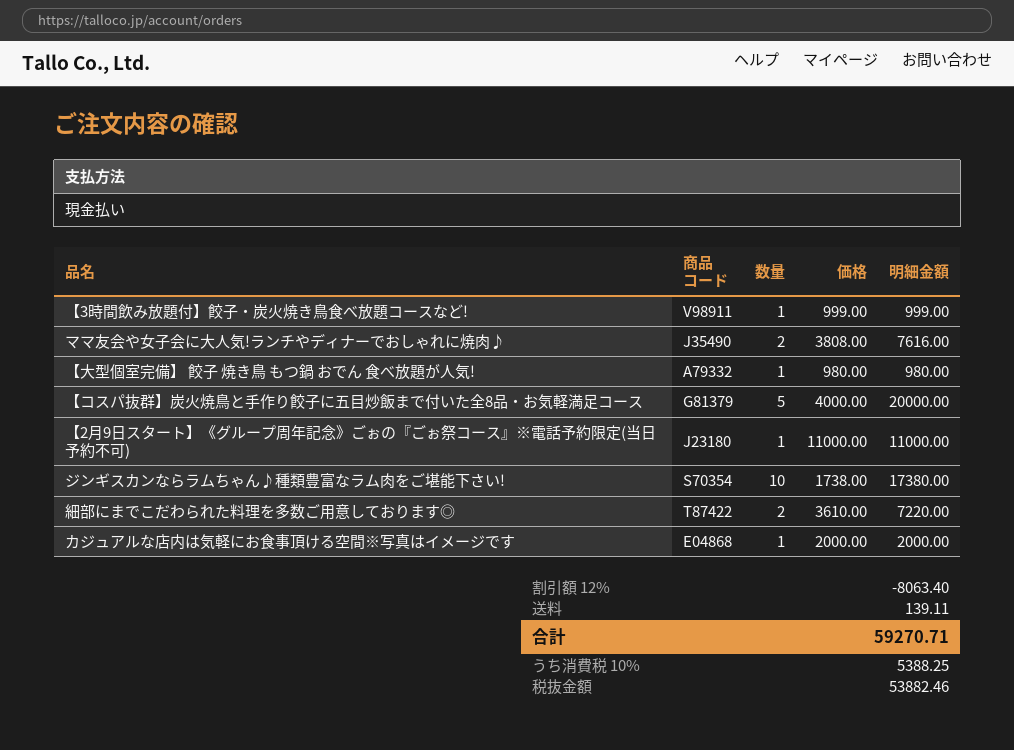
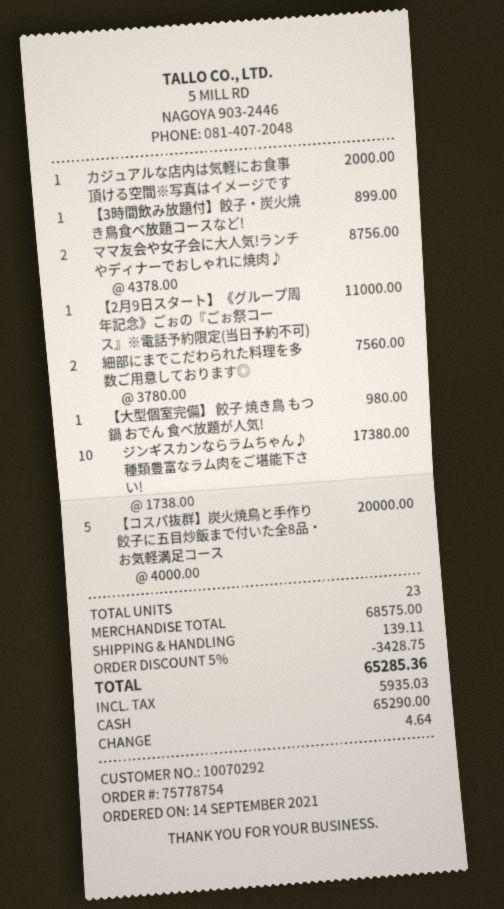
【3時間飲み放題付】餃子・炭火焼き鳥食べ放題コースなど!: 1 x 999.00 = 999.00 -> 1 x 899.00 = 899.00
ママ友会や女子会に大人気!ランチやディナーでおしゃれに焼肉♪: 2 x 3808.00 = 7616.00 -> 2 x 4378.00 = 8756.00
細部にまでこだわられた料理を多数ご用意しております◎: 2 x 3610.00 = 7220.00 -> 2 x 3780.00 = 7560.00
discount: 12% = 8063.40 -> 5% = 3428.75
tax: 5388.25 -> 5935.03
total: 59270.71 -> 65285.36

